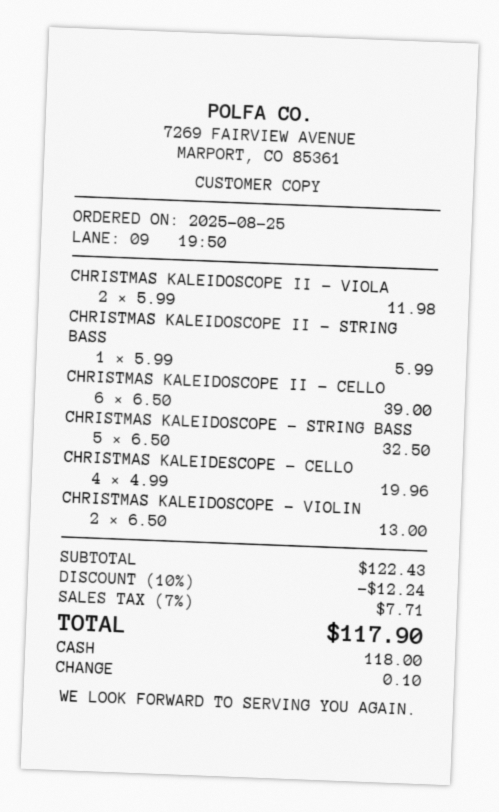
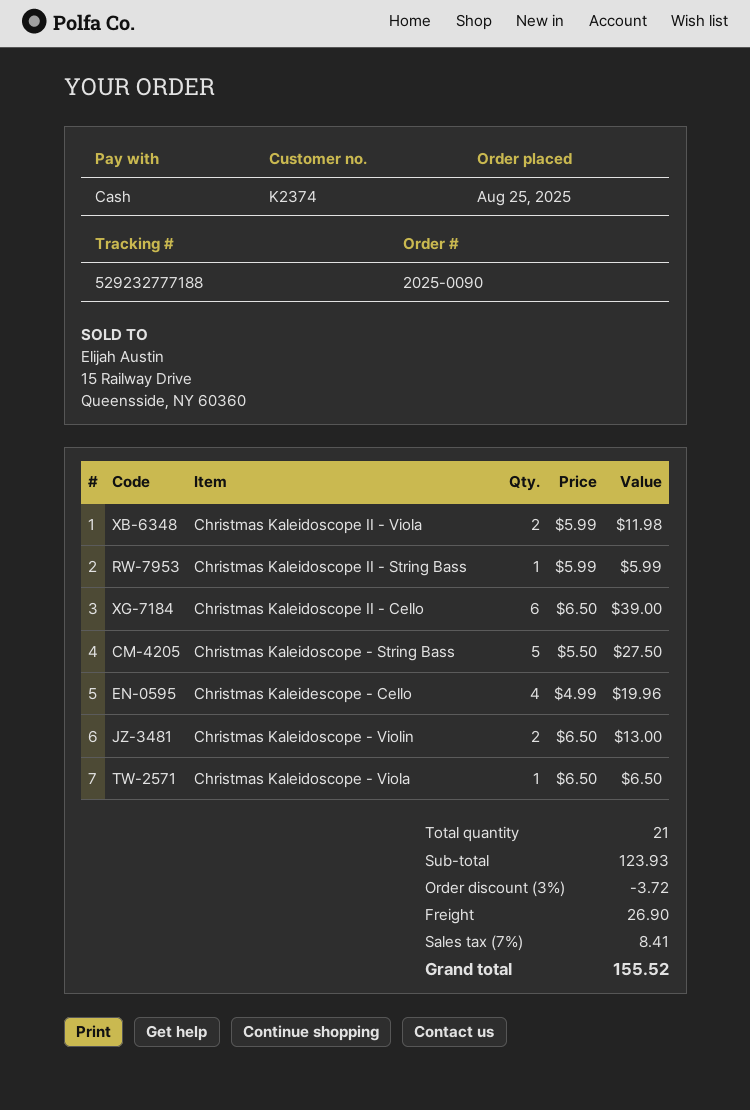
CHRISTMAS KALEIDOSCOPE - STRING BASS: 5 x 6.50 = 32.50 -> 5 x 5.50 = 27.50
Christmas Kaleidoscope - Viola: none -> 1 x 6.50 = 6.50
subtotal: 122.43 -> 123.93
discount: 10% = 12.24 -> 3% = 3.72
shipping: none -> 26.90
tax: 7% = 7.71 -> 7% = 8.41
total: 117.90 -> 155.52

